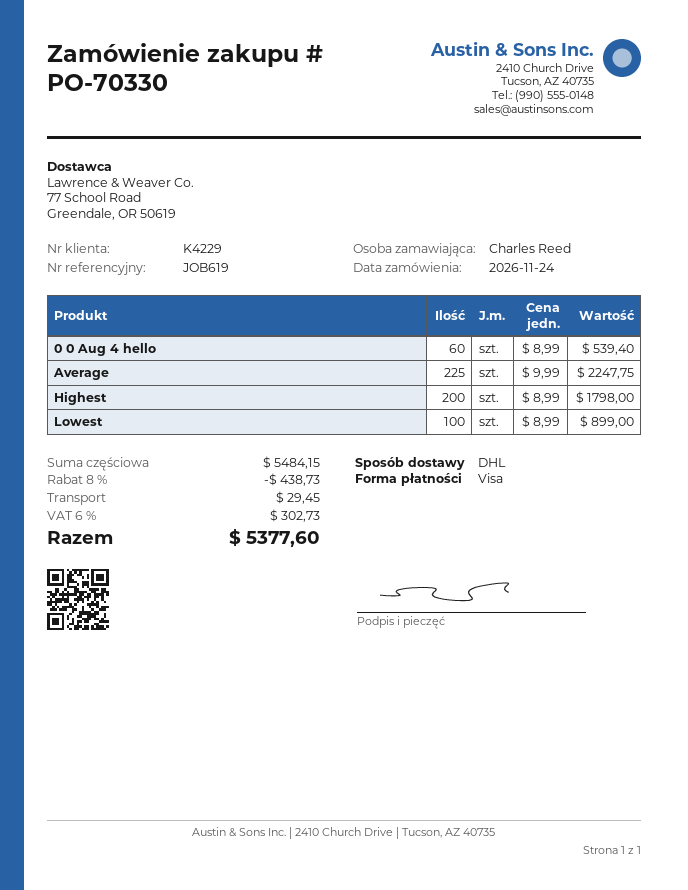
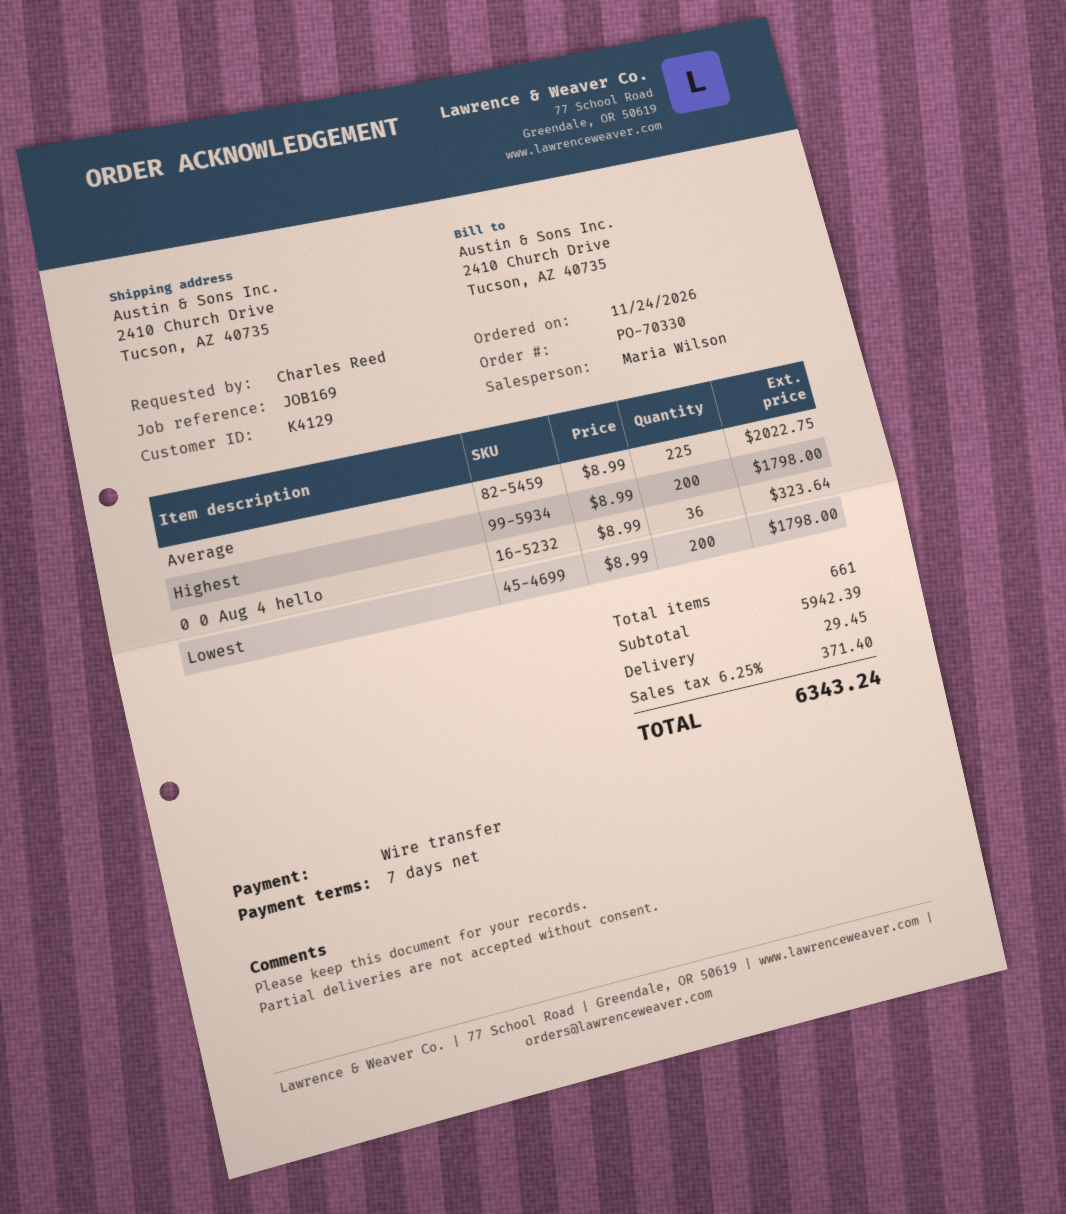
customer number: K4229 -> K4129
reference: JOB619 -> JOB169
payment method: Visa -> bank transfer
0 0 Aug 4 hello: 60 x 8.99 = 539.40 -> 36 x 8.99 = 323.64
Average: 225 x 9.99 = 2247.75 -> 225 x 8.99 = 2022.75
Lowest: 100 x 8.99 = 899.00 -> 200 x 8.99 = 1798.00
subtotal: 5484.15 -> 5942.39
discount: 8% = 438.73 -> none
tax: 6% = 302.73 -> 6.25% = 371.40
total: 5377.60 -> 6343.24

